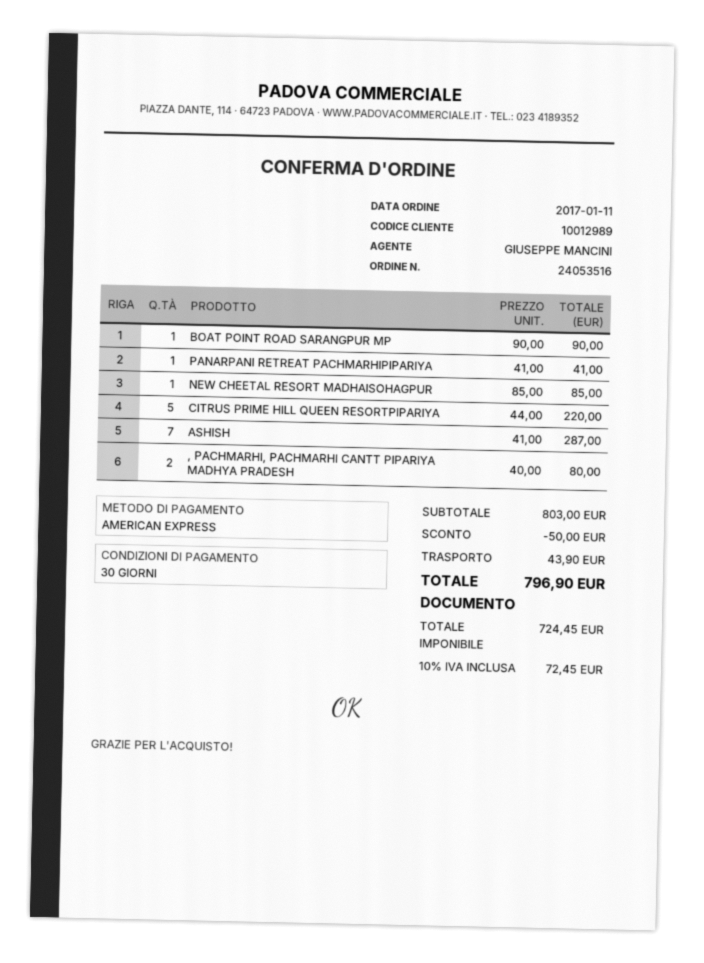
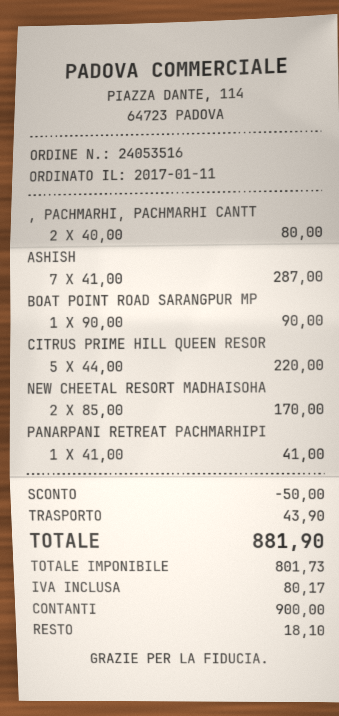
payment method: American Express -> cash
NEW CHEETAL RESORT MADHAISOHAGPUR: 1 x 85.00 = 85.00 -> 2 x 85.00 = 170.00
net: 724.45 -> 801.73
tax: 72.45 -> 80.17
total: 796.90 -> 881.90

